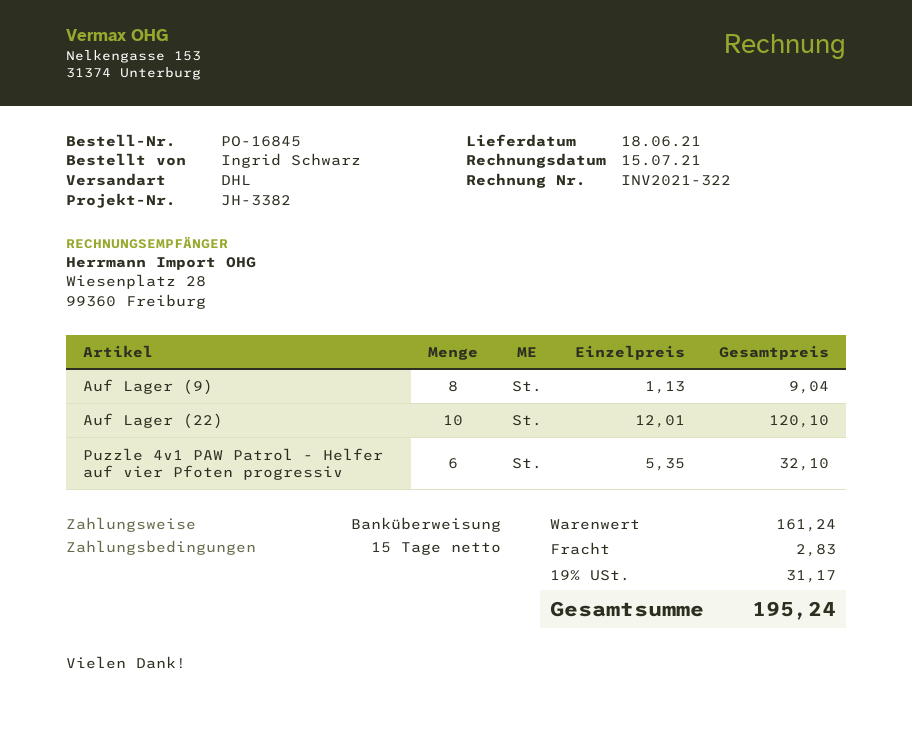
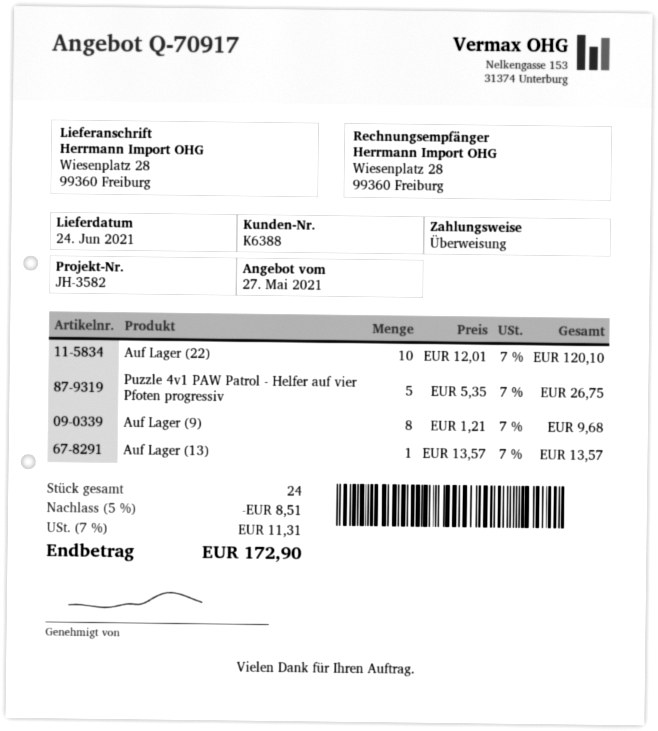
delivery date: 2021-06-18 -> 2021-06-24
reference: JH-3382 -> JH-3582
Auf Lager (9): 8 x 1.13 = 9.04 -> 8 x 1.21 = 9.68
Puzzle 4v1 PAW Patrol - Helfer auf vier Pfoten progressiv: 6 x 5.35 = 32.10 -> 5 x 5.35 = 26.75
Auf Lager (13): none -> 1 x 13.57 = 13.57
discount: none -> 5% = 8.51
shipping: 2.83 -> none
tax: 19% = 31.17 -> 7% = 11.31
total: 195.24 -> 172.90

